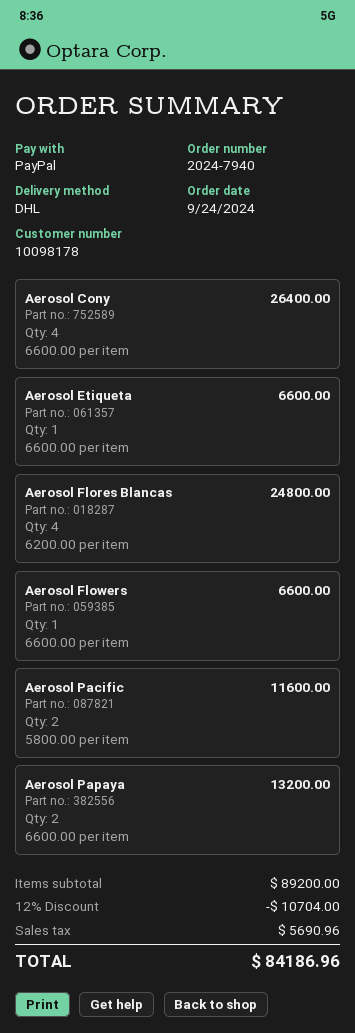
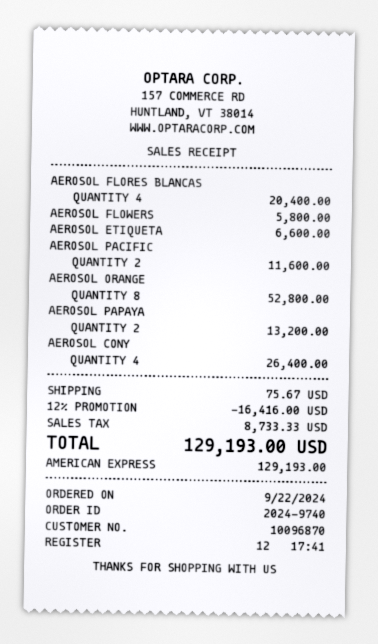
order number: 2024-7940 -> 2024-9740
order date: 2024-09-24 -> 2024-09-22
customer number: 10098178 -> 10096870
payment method: PayPal -> American Express
Aerosol Flores Blancas: 4 for 24800.00 -> 4 for 20400.00
Aerosol Flowers: 1 for 6600.00 -> 1 for 5800.00
AEROSOL ORANGE: none -> 8 for 52800.00
discount: 12% = 10704.00 -> 12% = 16416.00
shipping: none -> 75.67
tax: 5690.96 -> 8733.33
total: 84186.96 -> 129193.00

